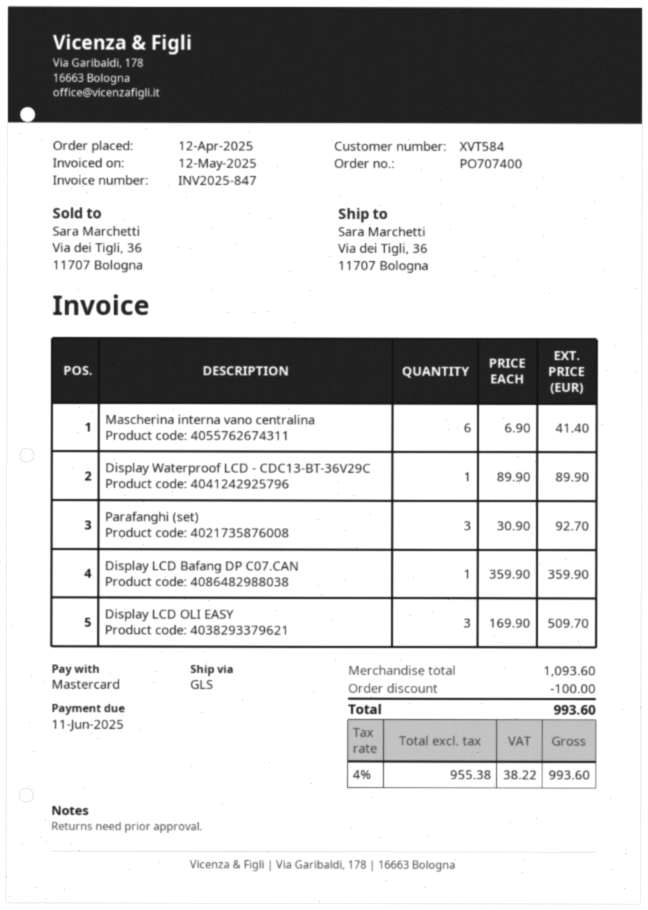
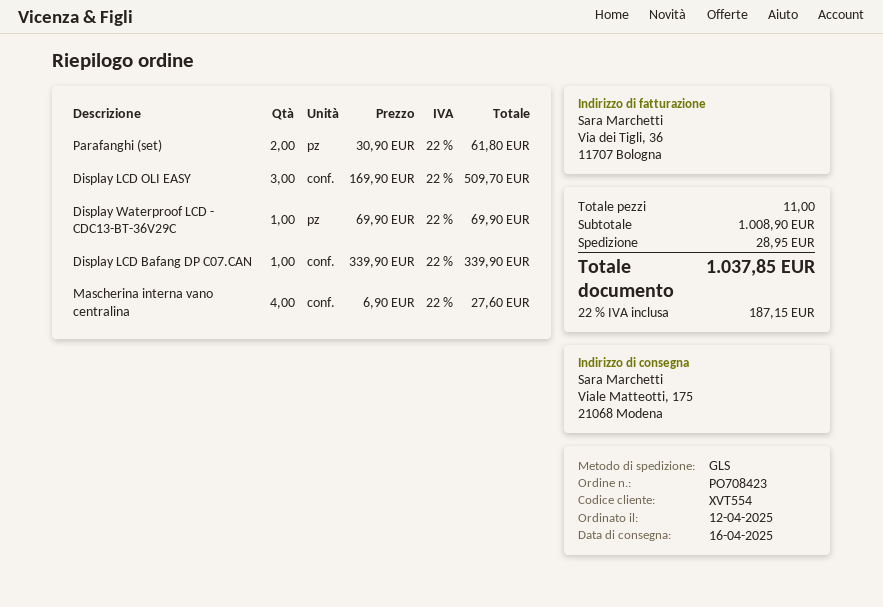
order number: PO707400 -> PO708423
customer number: XVT584 -> XVT554
ship to: Via dei Tigli, 36, 11707 Bologna -> Viale Matteotti, 175, 21068 Modena
Mascherina interna vano centralina: 6 x 6.90 = 41.40 -> 4 x 6.90 = 27.60
Display Waterproof LCD - CDC13-BT-36V29C: 1 x 89.90 = 89.90 -> 1 x 69.90 = 69.90
Parafanghi (set): 3 x 30.90 = 92.70 -> 2 x 30.90 = 61.80
Display LCD Bafang DP C07.CAN: 1 x 359.90 = 359.90 -> 1 x 339.90 = 339.90
subtotal: 1093.60 -> 1008.90
discount: 100.00 -> none
shipping: none -> 28.95
tax: 4% = 38.22 -> 22% = 187.15
total: 993.60 -> 1037.85

